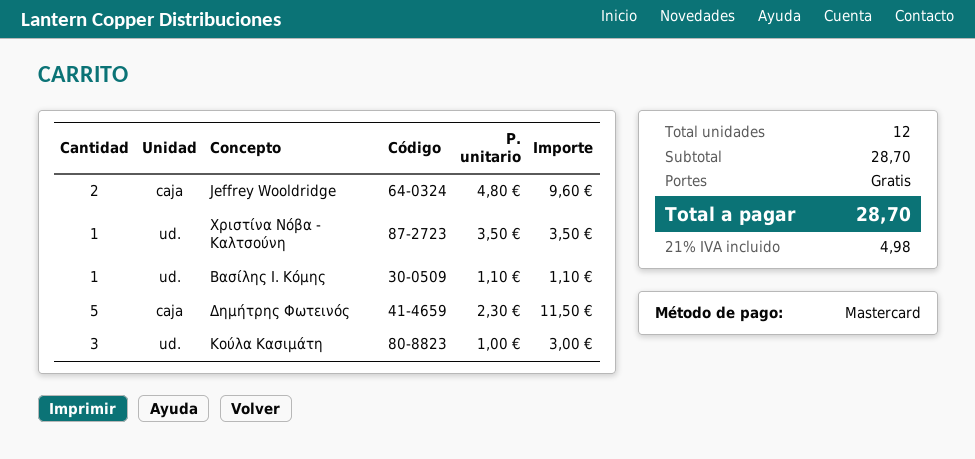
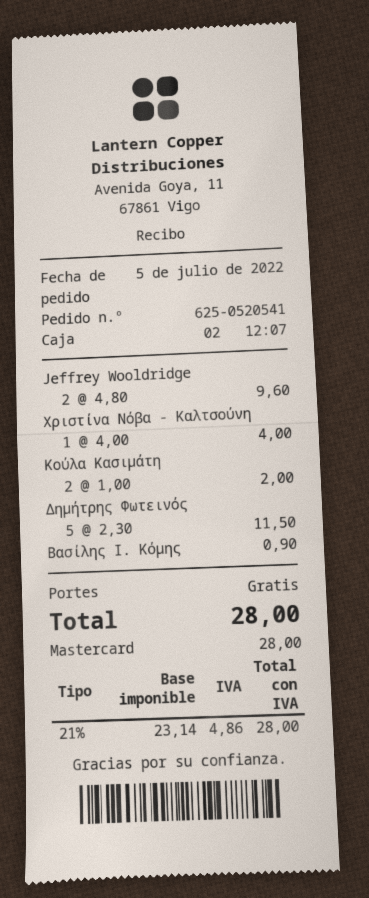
Χριστίνα Νόβα - Καλτσούνη: 1 x 3.50 = 3.50 -> 1 x 4.00 = 4.00
Βασίλης Ι. Κόμης: 1 x 1.10 = 1.10 -> 1 x 0.90 = 0.90
Κούλα Κασιμάτη: 3 x 1.00 = 3.00 -> 2 x 1.00 = 2.00
tax: 21% = 4.98 -> 21% = 4.86
total: 28.70 -> 28.00

